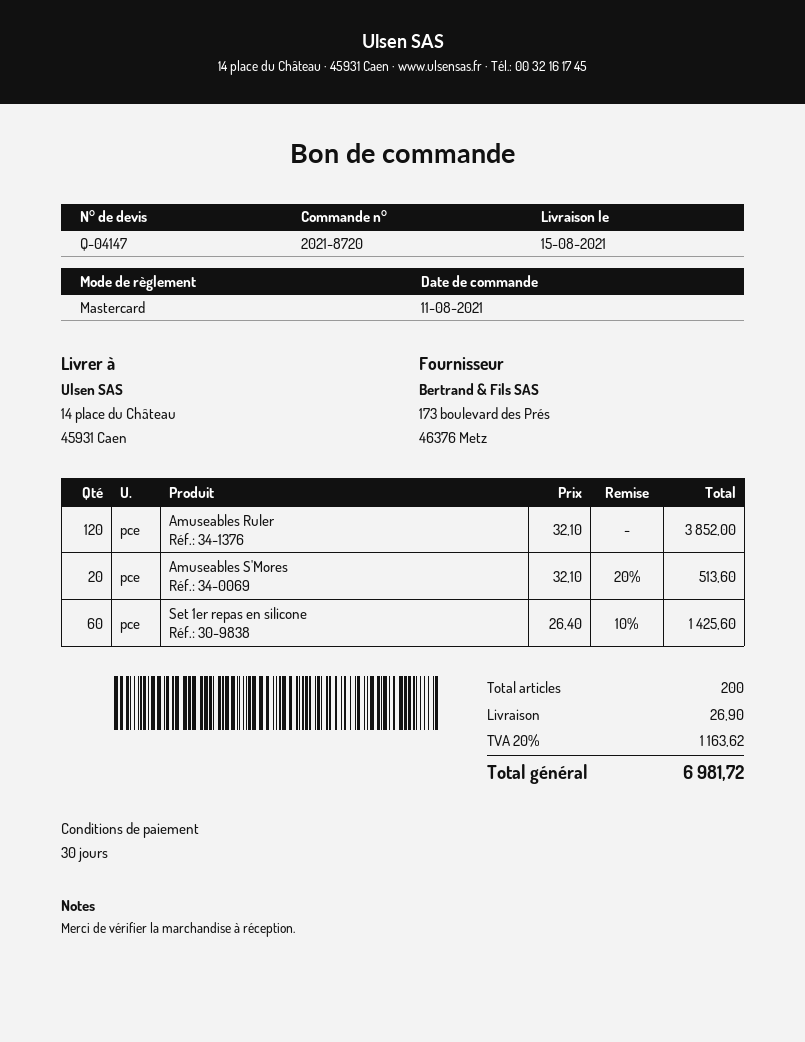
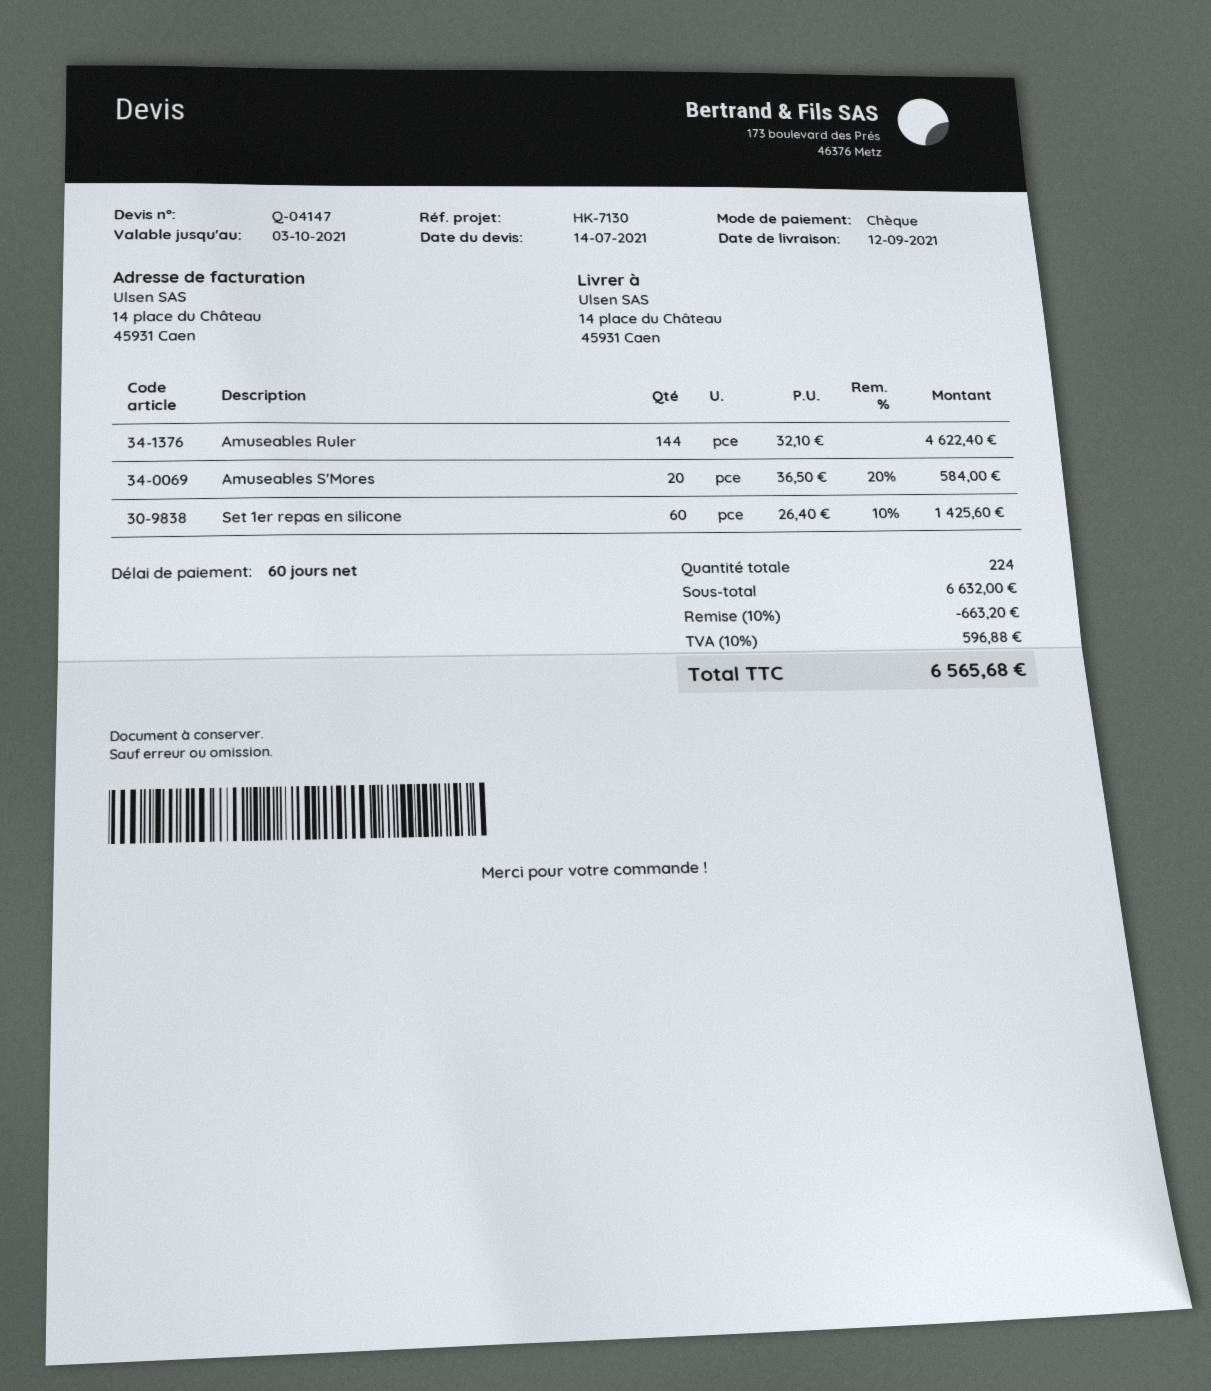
delivery date: 2021-08-15 -> 2021-09-12
payment terms: 30 days -> 60 days
payment method: Mastercard -> cheque
Amuseables Ruler: 120 x 32.10 = 3852.00 -> 144 x 32.10 = 4622.40
Amuseables S'Mores: 20 x 32.10 - 20% = 513.60 -> 20 x 36.50 - 20% = 584.00
total quantity: 200 -> 224
discount: none -> 10% = 663.20
shipping: 26.90 -> none
tax: 20% = 1163.62 -> 10% = 596.88
total: 6981.72 -> 6565.68

